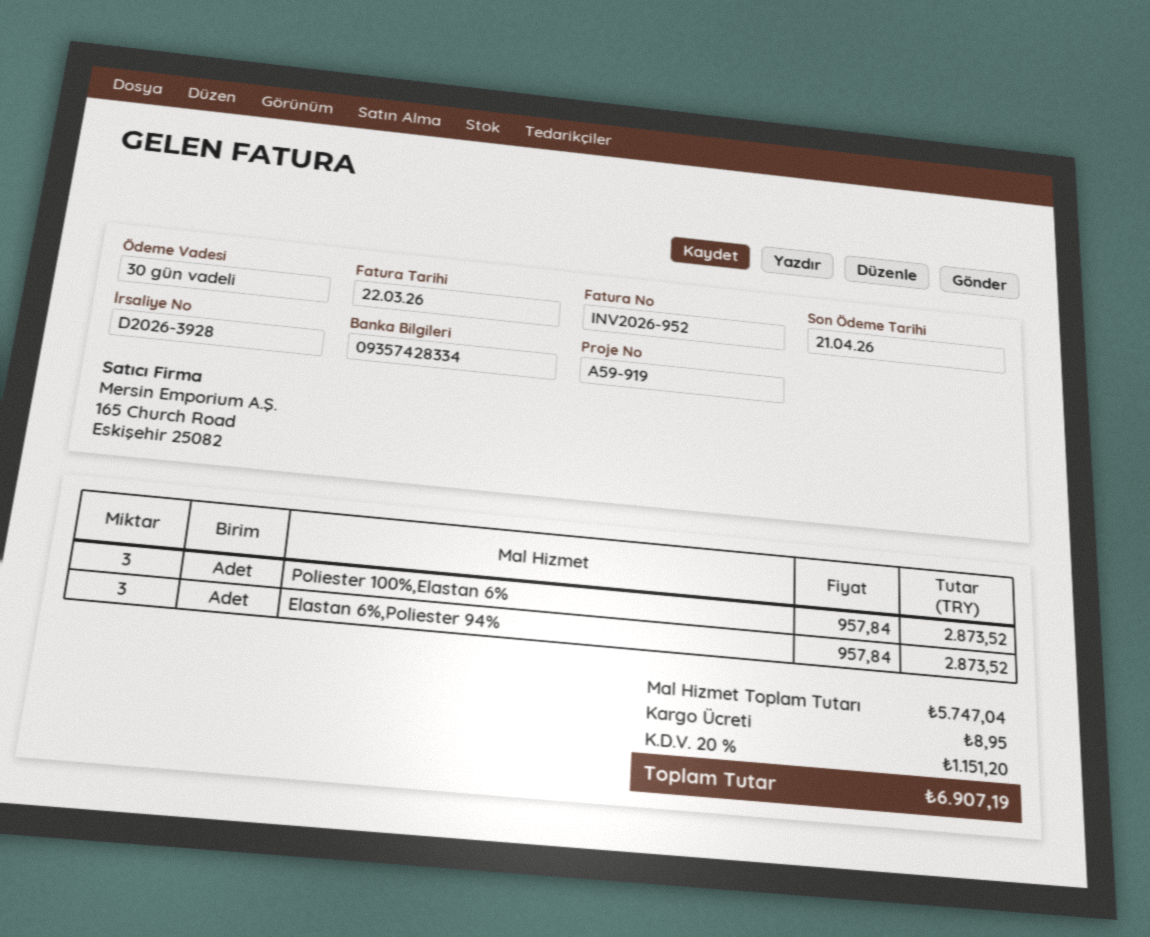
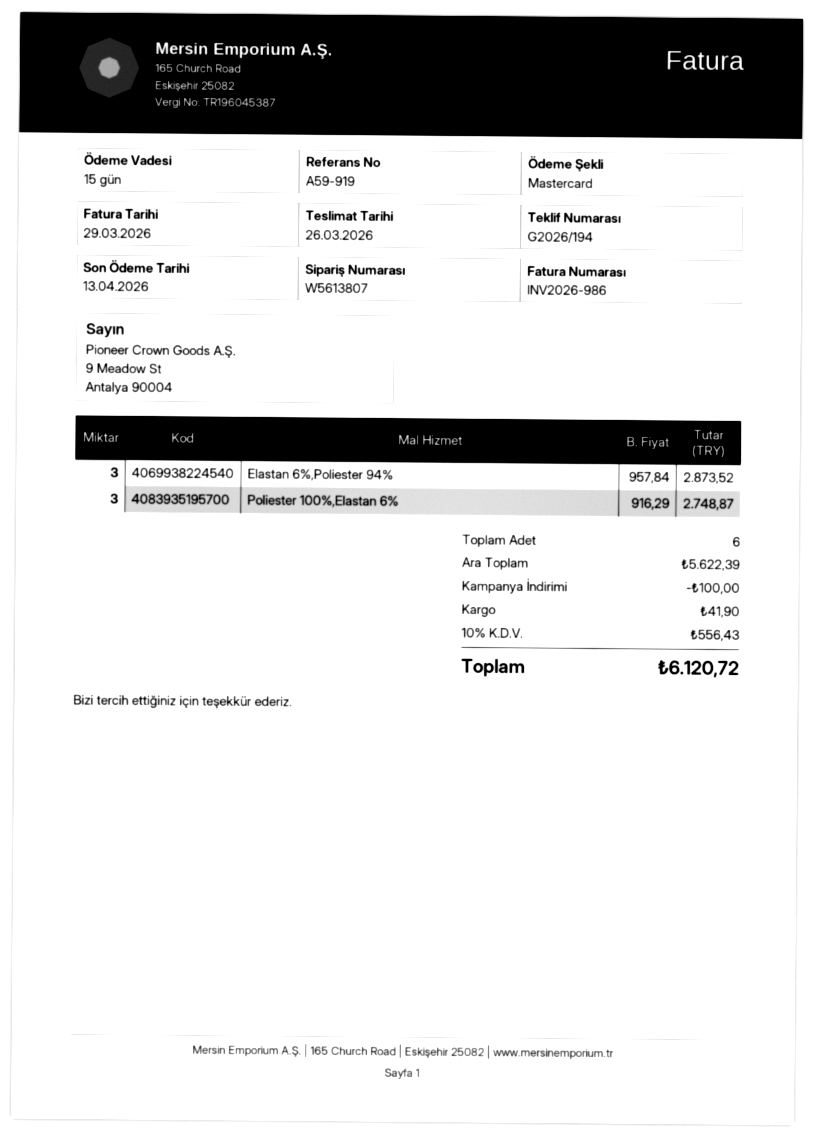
invoice number: INV2026-952 -> INV2026-986
invoice date: 2026-03-22 -> 2026-03-29
payment terms: 30 days -> 15 days
due date: 2026-04-21 -> 2026-04-13
Poliester 100%,Elastan 6%: 3 x 957.84 = 2873.52 -> 3 x 916.29 = 2748.87
subtotal: 5747.04 -> 5622.39
discount: none -> 100.00
shipping: 8.95 -> 41.90
tax: 20% = 1151.20 -> 10% = 556.43
total: 6907.19 -> 6120.72

